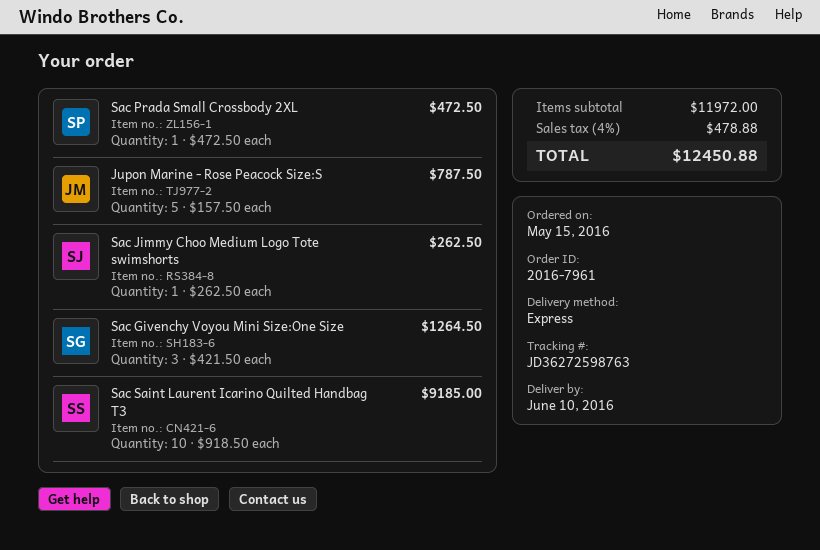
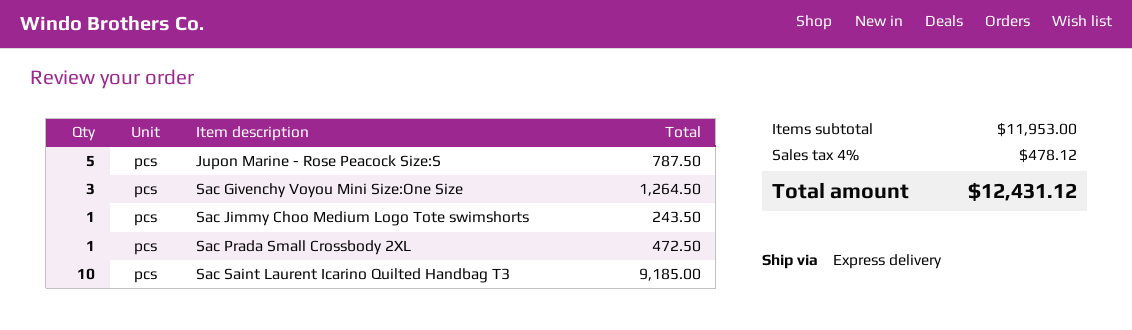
Sac Jimmy Choo Medium Logo Tote swimshorts: 1 for 262.50 -> 1 for 243.50
subtotal: 11972.00 -> 11953.00
tax: 4% = 478.88 -> 4% = 478.12
total: 12450.88 -> 12431.12

